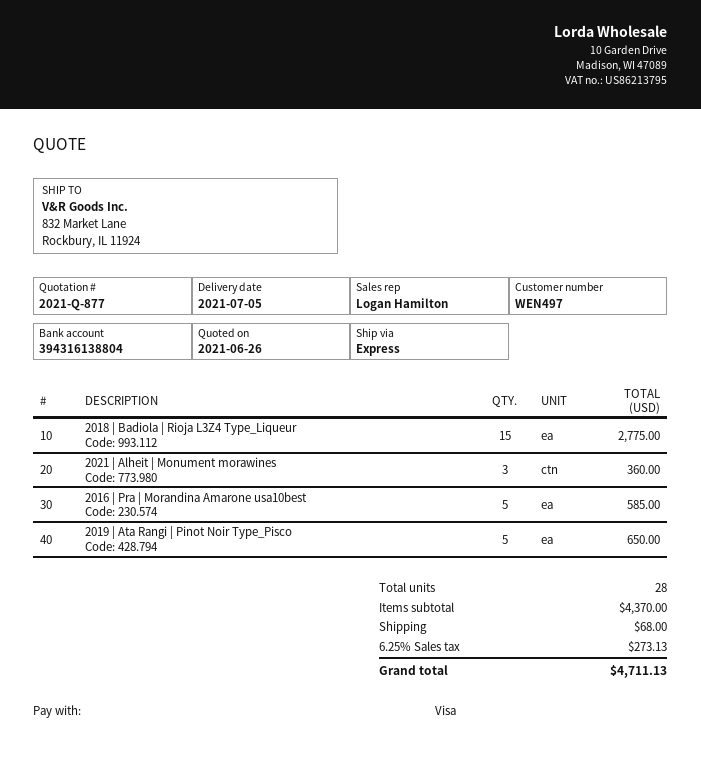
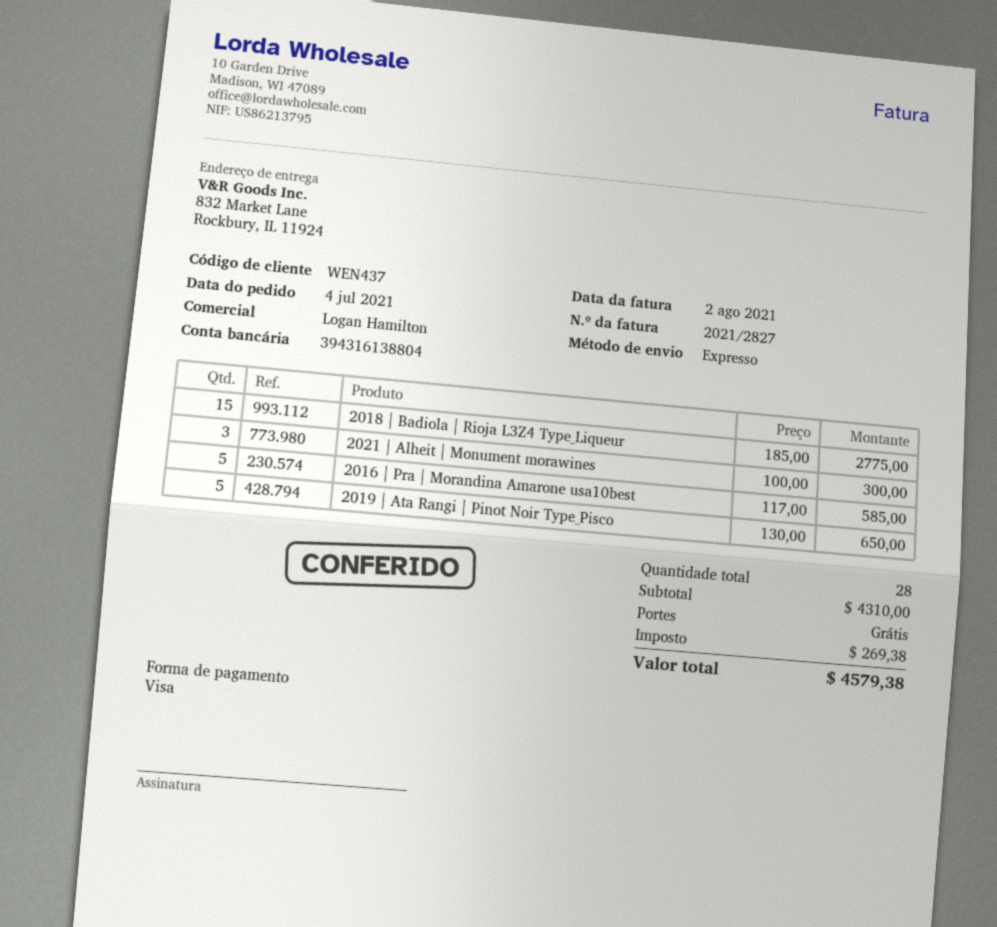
customer number: WEN497 -> WEN437
2021 | Alheit | Monument morawines: 3 for 360.00 -> 3 for 300.00
subtotal: 4370.00 -> 4310.00
shipping: 68.00 -> 0.00
tax: 273.13 -> 269.38
total: 4711.13 -> 4579.38

